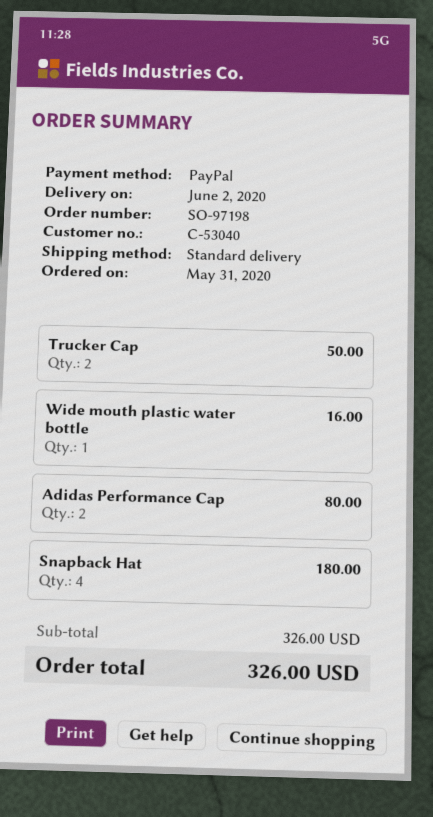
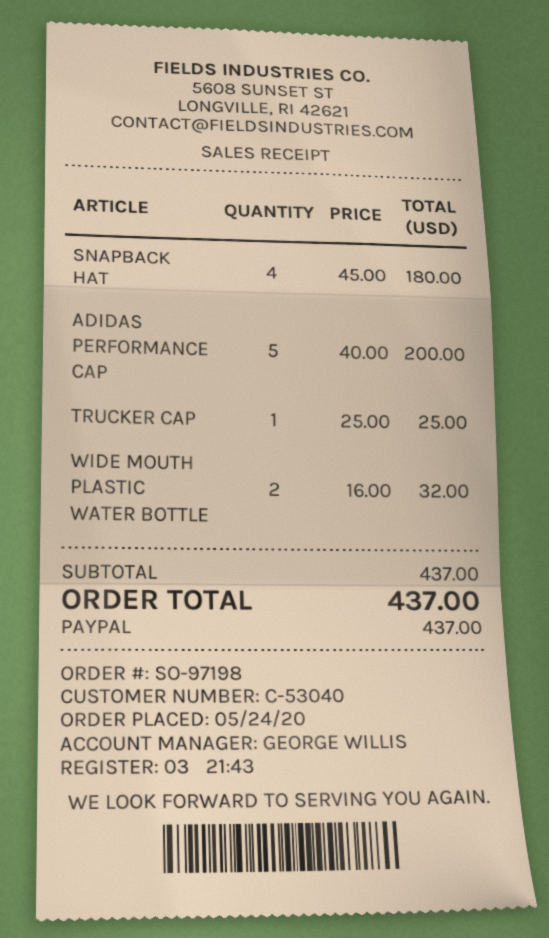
order date: 2020-05-31 -> 2020-05-24
Trucker Cap: 2 for 50.00 -> 1 for 25.00
Wide mouth plastic water bottle: 1 for 16.00 -> 2 for 32.00
Adidas Performance Cap: 2 for 80.00 -> 5 for 200.00
subtotal: 326.00 -> 437.00
total: 326.00 -> 437.00

